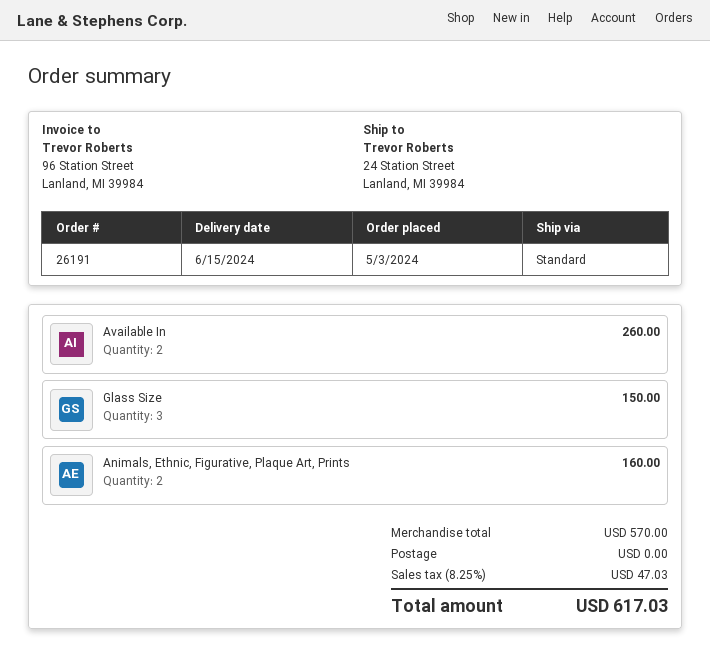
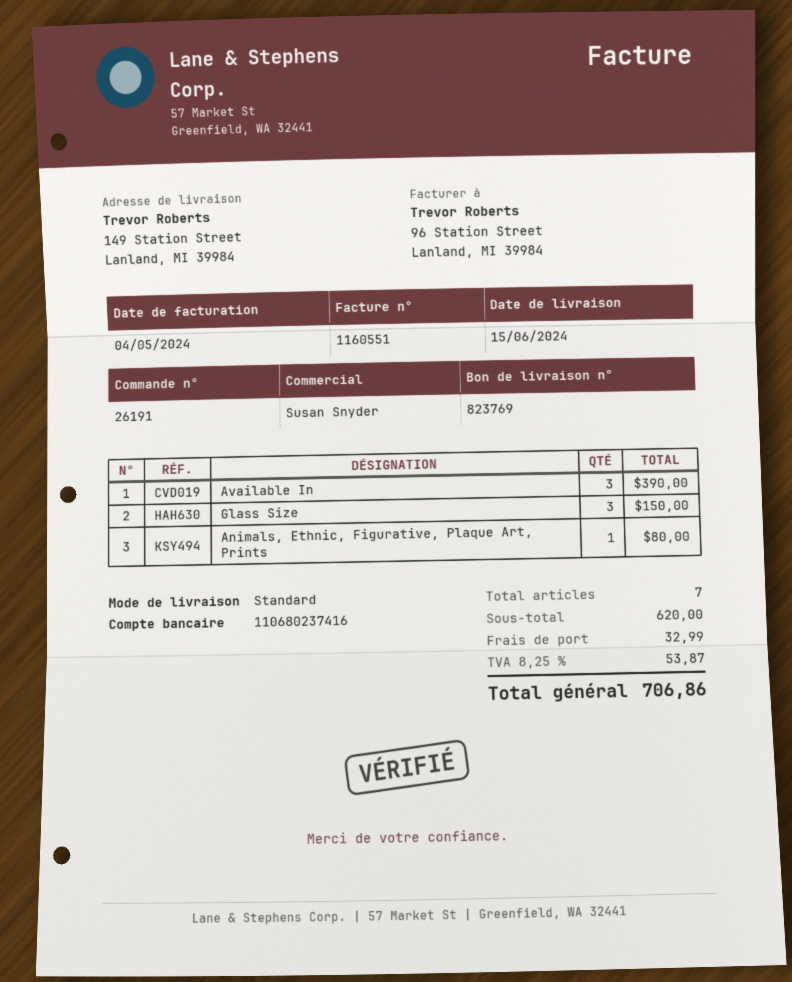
ship to: 24 Station Street, Lanland, MI 39984 -> 149 Station Street, Lanland, MI 39984
Available In: 2 for 260.00 -> 3 for 390.00
Animals, Ethnic, Figurative, Plaque Art, Prints: 2 for 160.00 -> 1 for 80.00
subtotal: 570.00 -> 620.00
shipping: 0.00 -> 32.99
tax: 8.25% = 47.03 -> 8.25% = 53.87
total: 617.03 -> 706.86

